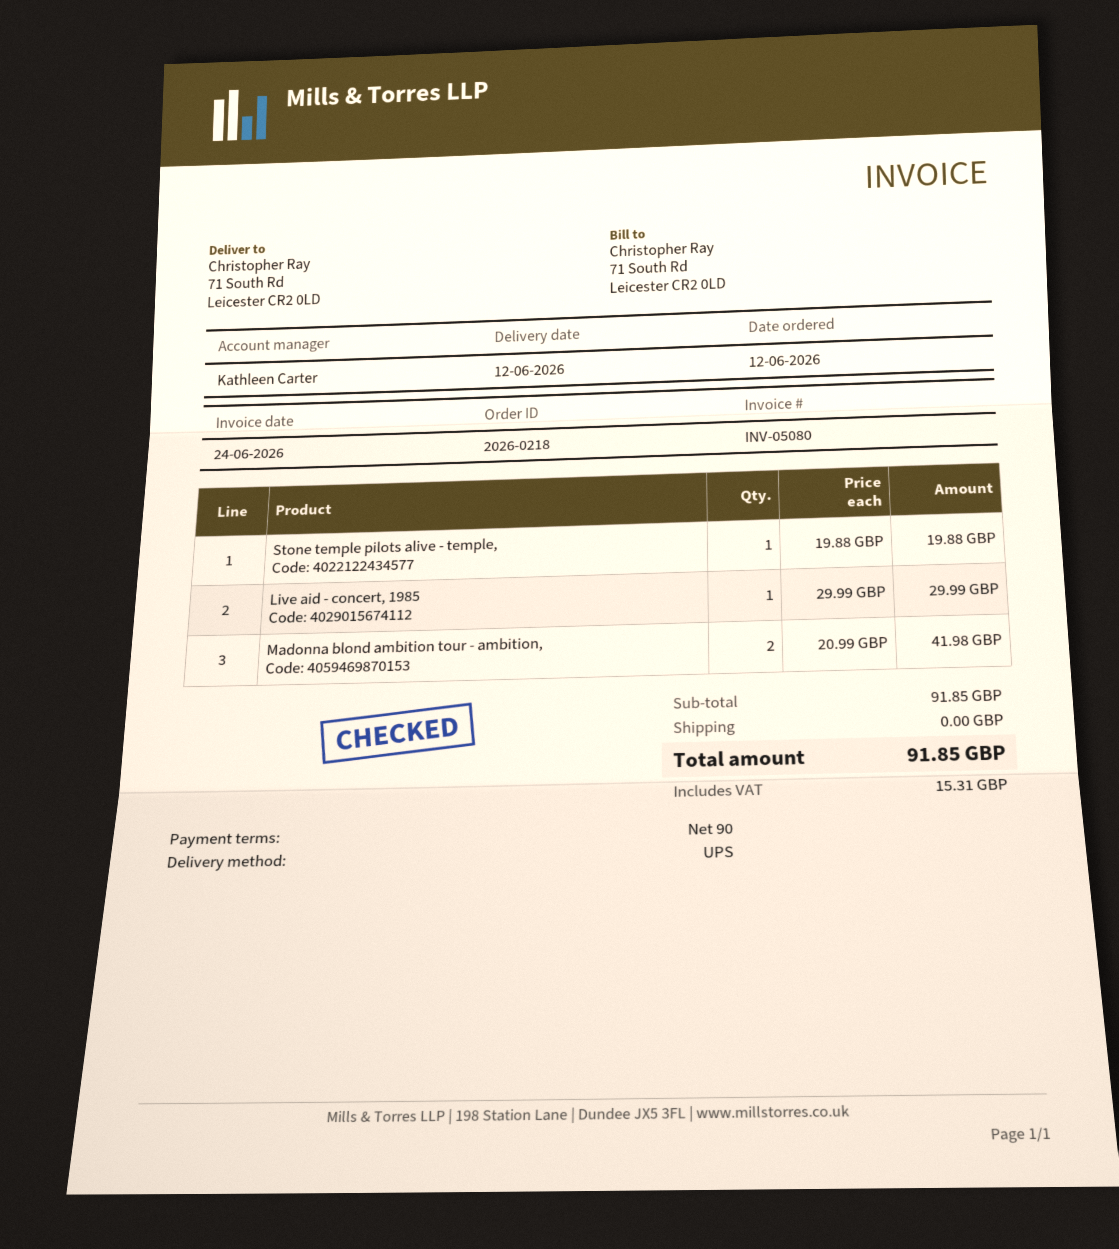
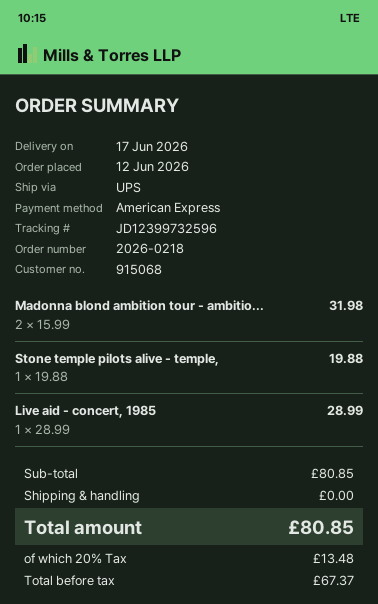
delivery date: 2026-06-12 -> 2026-06-17
Live aid - concert, 1985: 1 x 29.99 = 29.99 -> 1 x 28.99 = 28.99
Madonna blond ambition tour - ambition,: 2 x 20.99 = 41.98 -> 2 x 15.99 = 31.98
subtotal: 91.85 -> 80.85
tax: 15.31 -> 13.48
total: 91.85 -> 80.85

